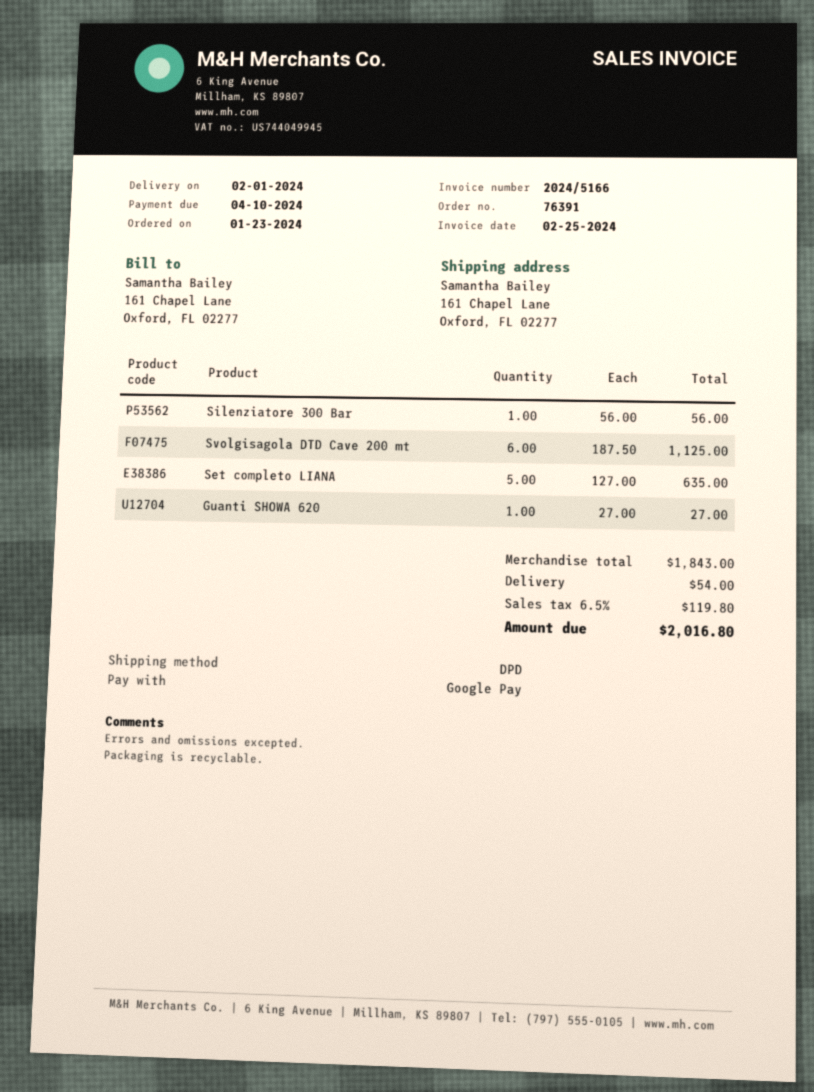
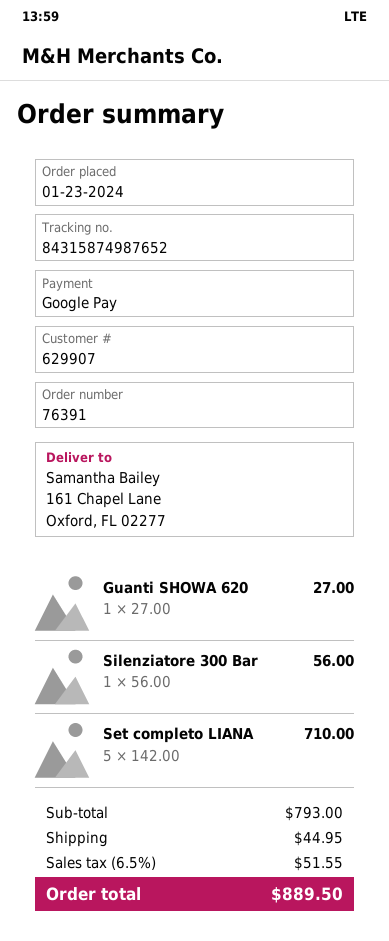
Svolgisagola DTD Cave 200 mt: 6 x 187.50 = 1125.00 -> none
Set completo LIANA: 5 x 127.00 = 635.00 -> 5 x 142.00 = 710.00
subtotal: 1843.00 -> 793.00
shipping: 54.00 -> 44.95
tax: 6.5% = 119.80 -> 6.5% = 51.55
total: 2016.80 -> 889.50

